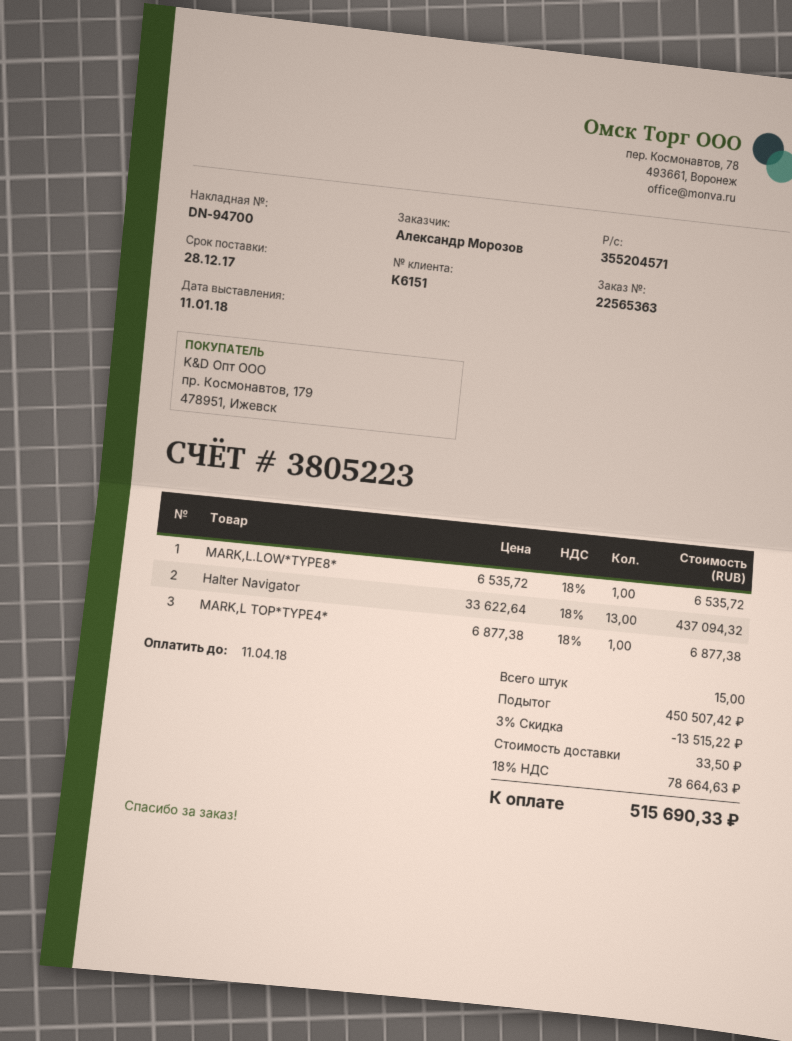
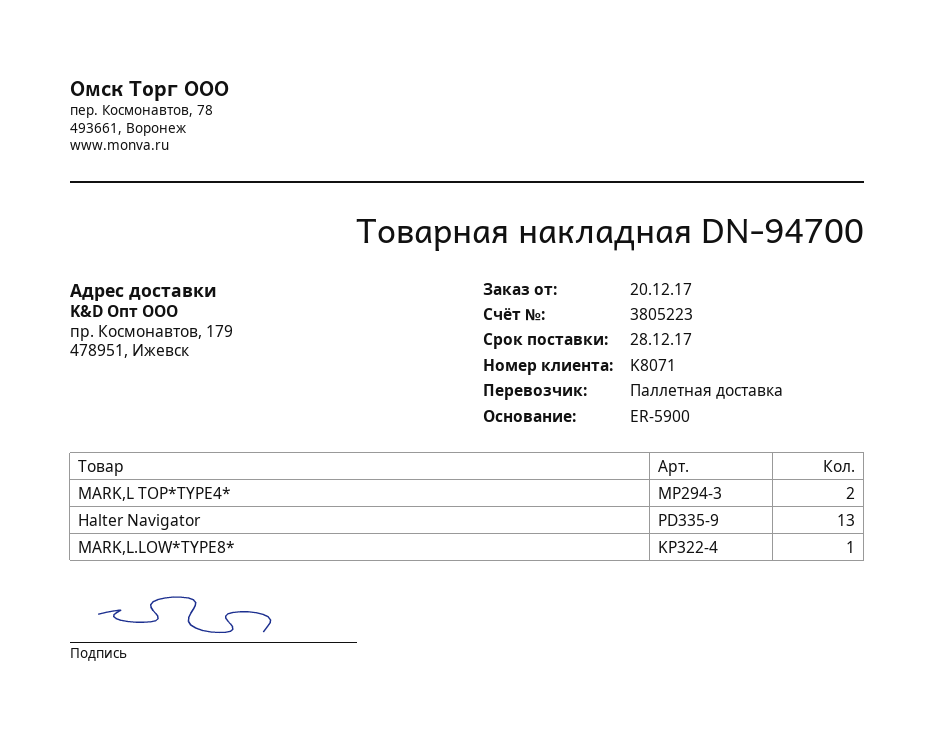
customer number: K6151 -> K8071
MARK,L TOP*TYPE4*: 1 -> 2

